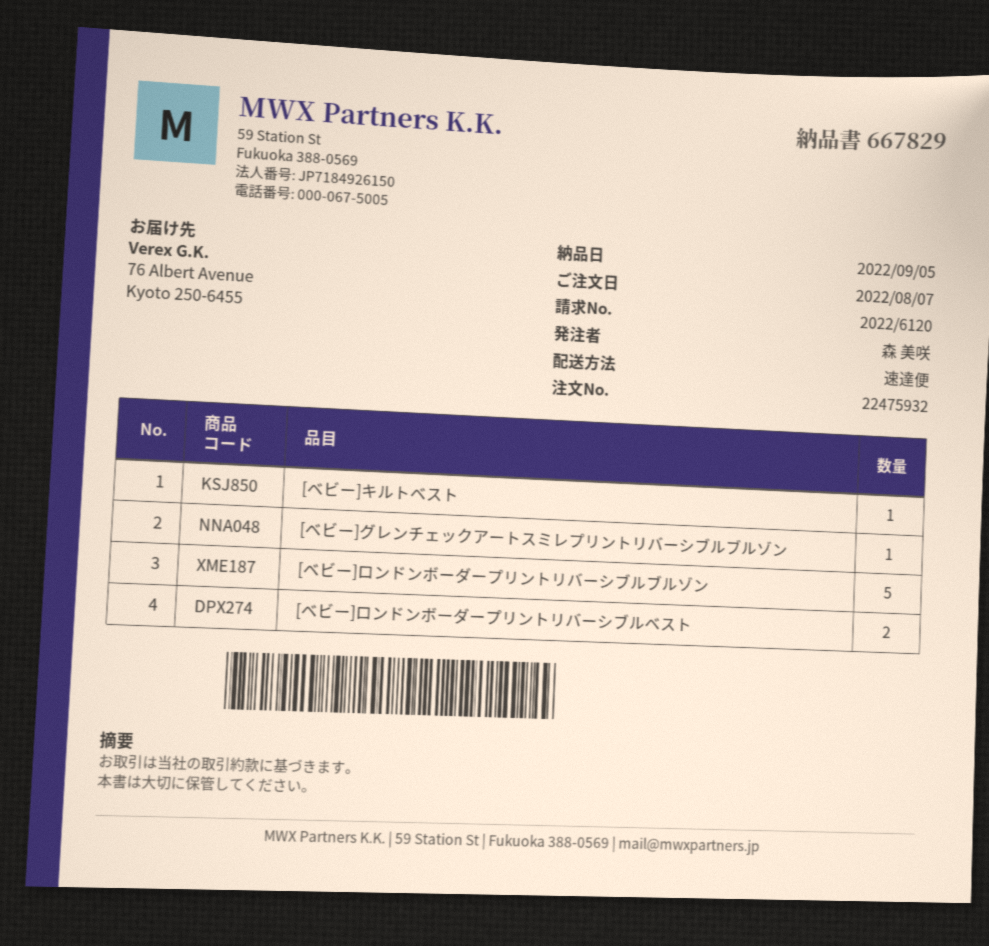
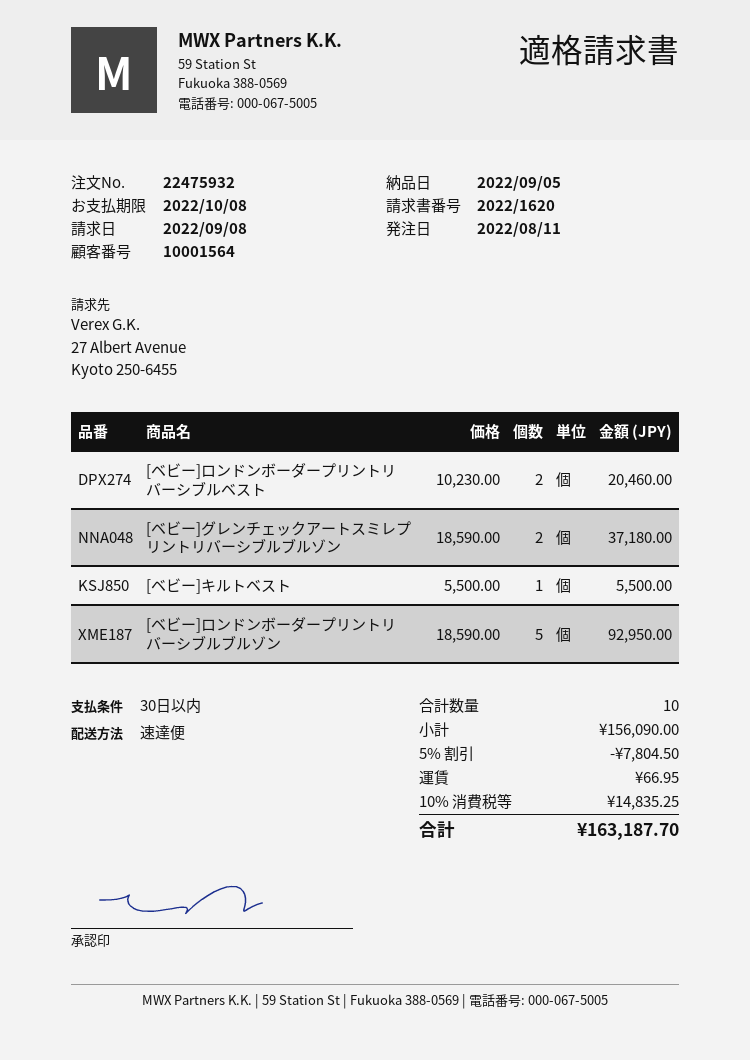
order date: 2022-08-07 -> 2022-08-11
invoice number: 2022/6120 -> 2022/1620
[ベビー]グレンチェックアートスミレプリントリバーシブルブルゾン: 1 -> 2

